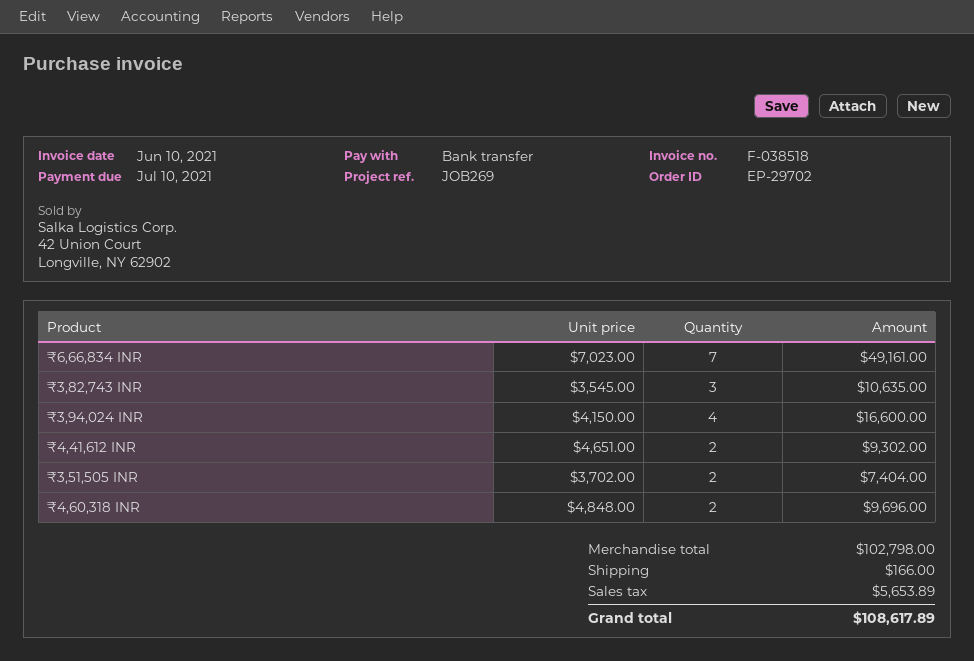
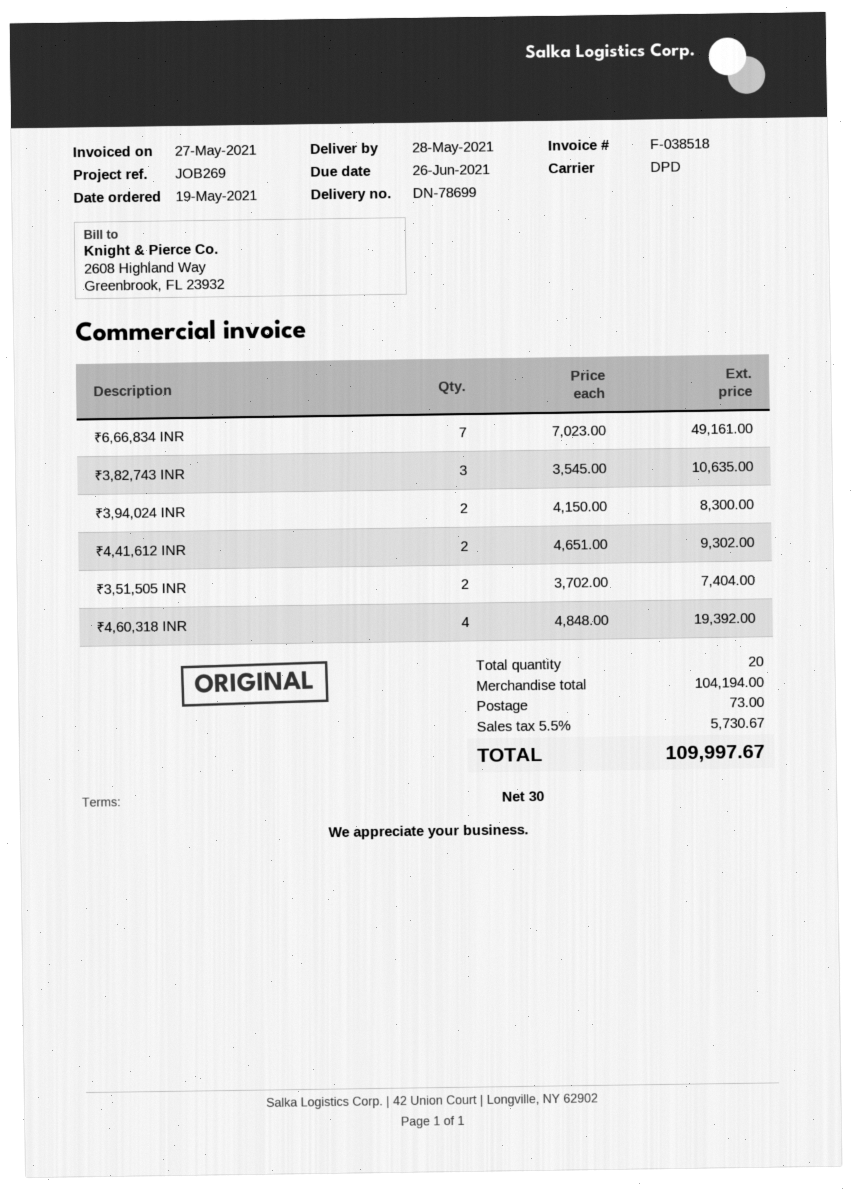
invoice date: 2021-06-10 -> 2021-05-27
due date: 2021-07-10 -> 2021-06-26
₹3,94,024 INR: 4 x 4150.00 = 16600.00 -> 2 x 4150.00 = 8300.00
₹4,60,318 INR: 2 x 4848.00 = 9696.00 -> 4 x 4848.00 = 19392.00
subtotal: 102798.00 -> 104194.00
shipping: 166.00 -> 73.00
tax: 5653.89 -> 5730.67
total: 108617.89 -> 109997.67

